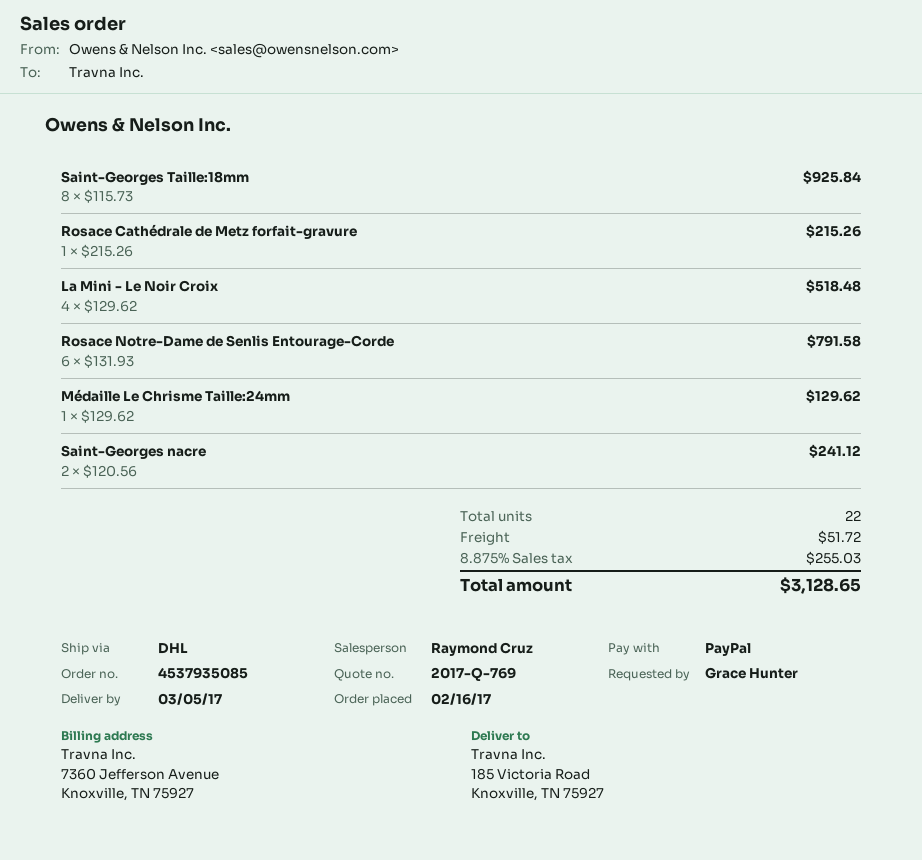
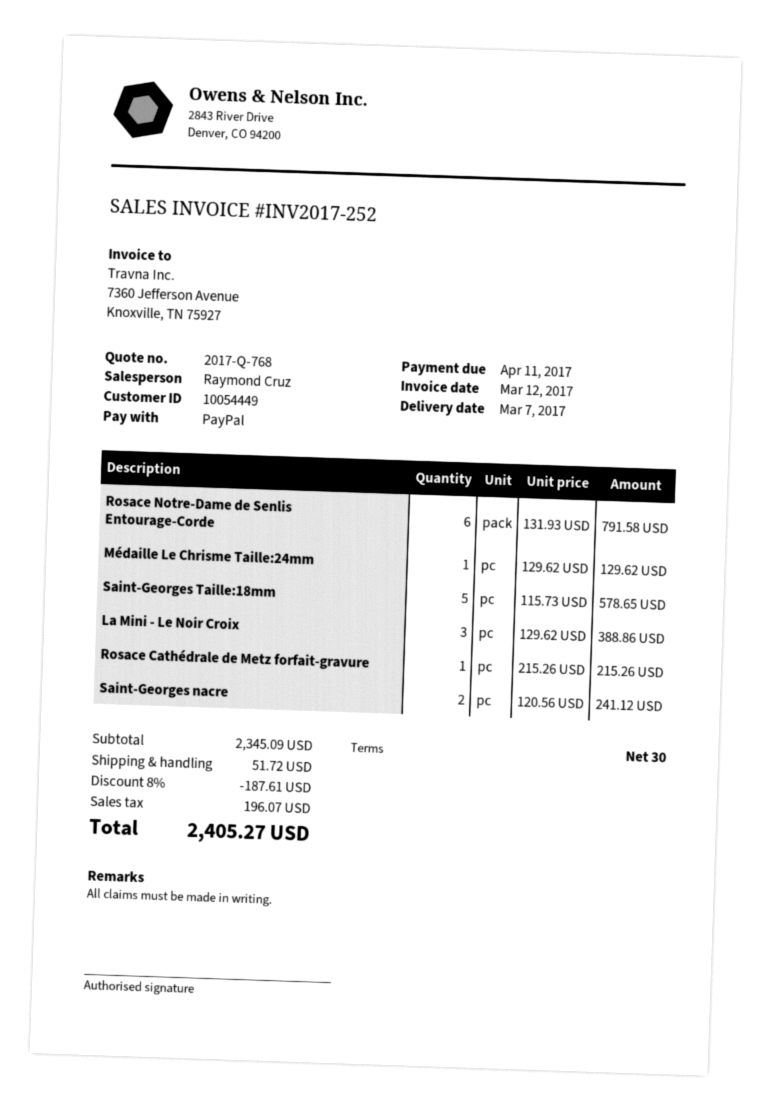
quote number: 2017-Q-769 -> 2017-Q-768
delivery date: 2017-03-05 -> 2017-03-07
Saint-Georges Taille:18mm: 8 x 115.73 = 925.84 -> 5 x 115.73 = 578.65
La Mini - Le Noir Croix: 4 x 129.62 = 518.48 -> 3 x 129.62 = 388.86
discount: none -> 8% = 187.61
tax: 255.03 -> 196.07
total: 3128.65 -> 2405.27

